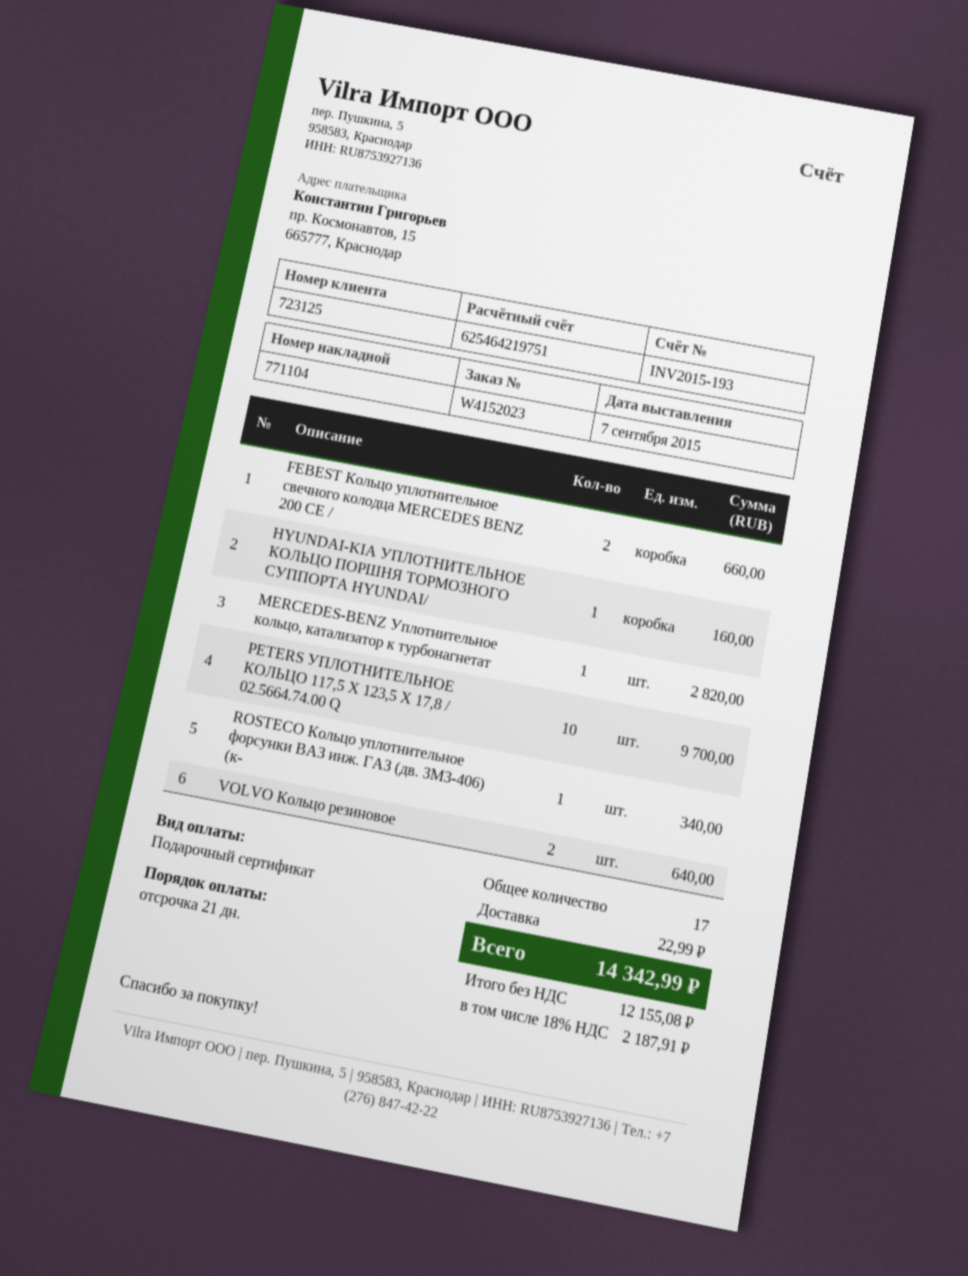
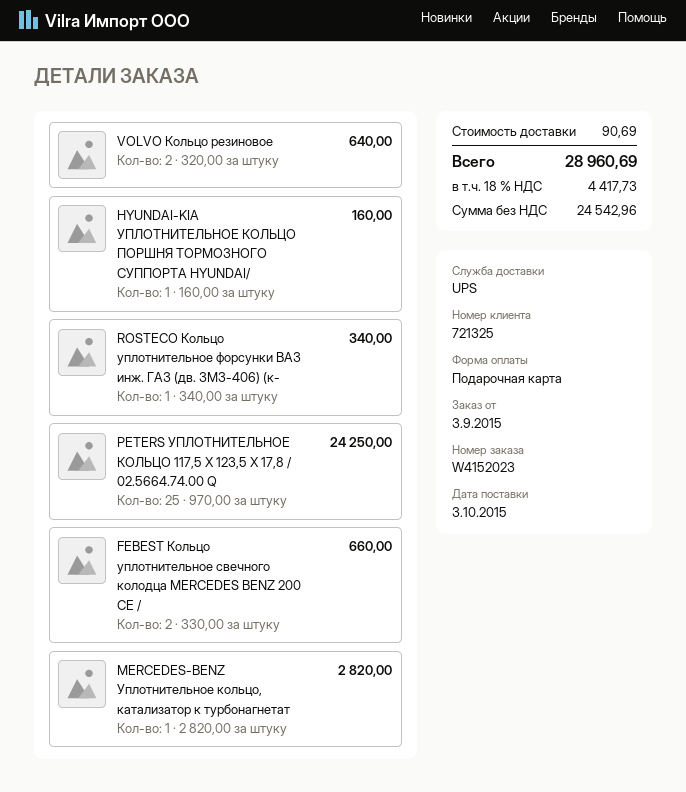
customer number: 723125 -> 721325
PETERS УПЛОТНИТЕЛЬНОЕ КОЛЬЦО 117,5 X 123,5 X 17,8 / 02.5664.74.00 Q: 10 for 9700.00 -> 25 for 24250.00
shipping: 22.99 -> 90.69
net: 12155.08 -> 24542.96
tax: 18% = 2187.91 -> 18% = 4417.73
total: 14342.99 -> 28960.69

